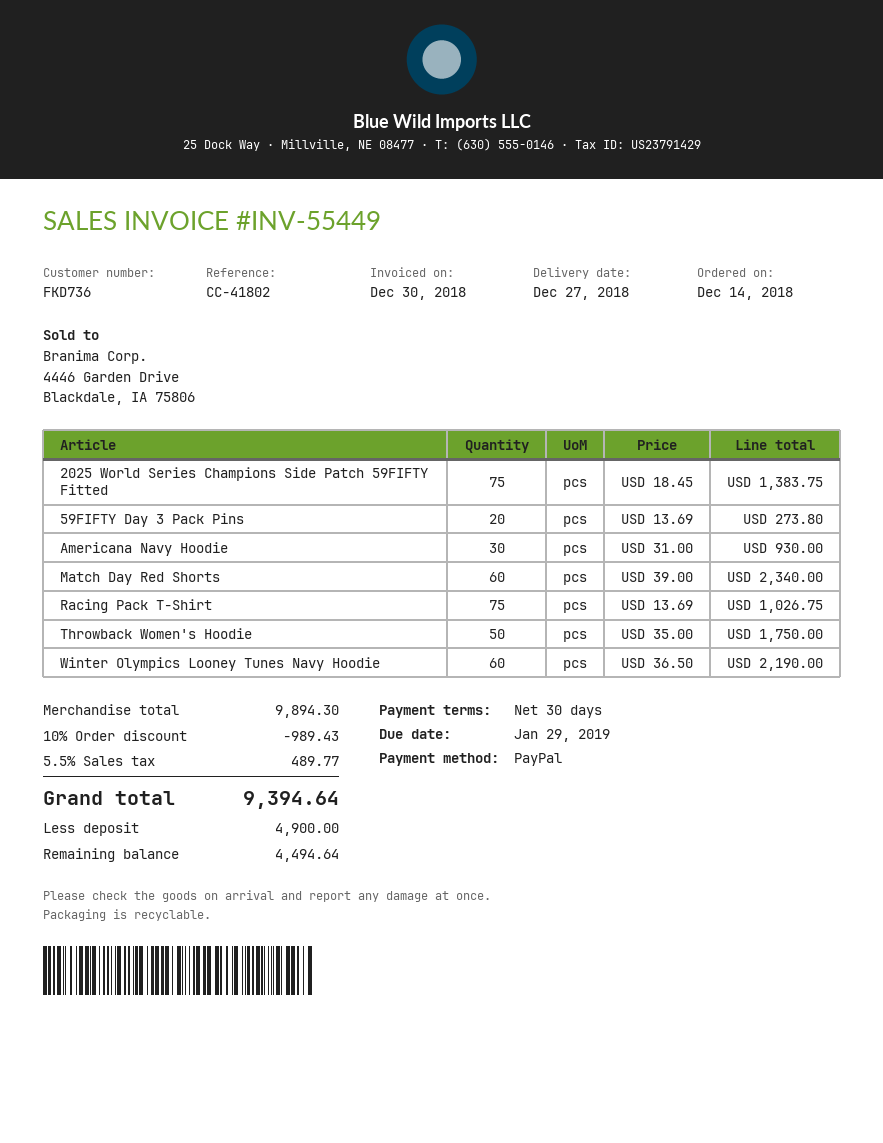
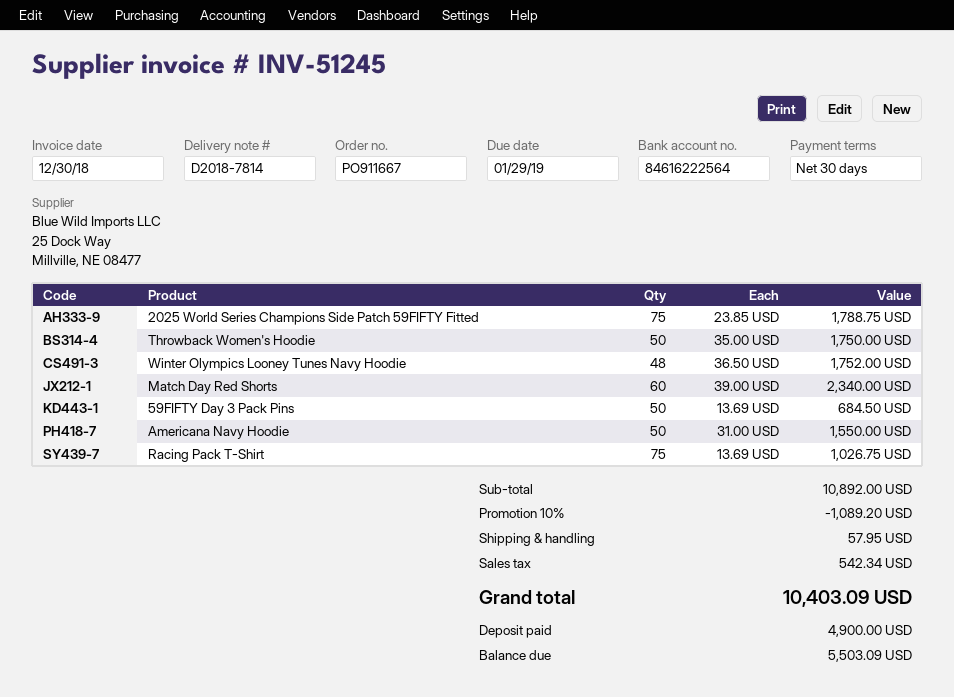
invoice number: INV-55449 -> INV-51245
2025 World Series Champions Side Patch 59FIFTY Fitted: 75 x 18.45 = 1383.75 -> 75 x 23.85 = 1788.75
59FIFTY Day 3 Pack Pins: 20 x 13.69 = 273.80 -> 50 x 13.69 = 684.50
Americana Navy Hoodie: 30 x 31.00 = 930.00 -> 50 x 31.00 = 1550.00
Winter Olympics Looney Tunes Navy Hoodie: 60 x 36.50 = 2190.00 -> 48 x 36.50 = 1752.00
subtotal: 9894.30 -> 10892.00
discount: 10% = 989.43 -> 10% = 1089.20
shipping: none -> 57.95
tax: 489.77 -> 542.34
total: 9394.64 -> 10403.09
balance: 4494.64 -> 5503.09

